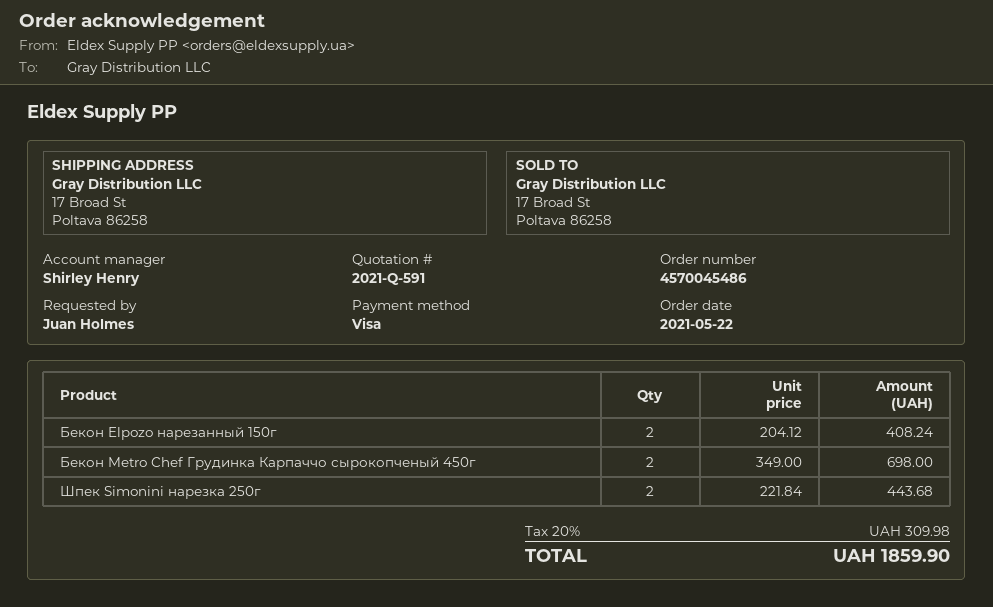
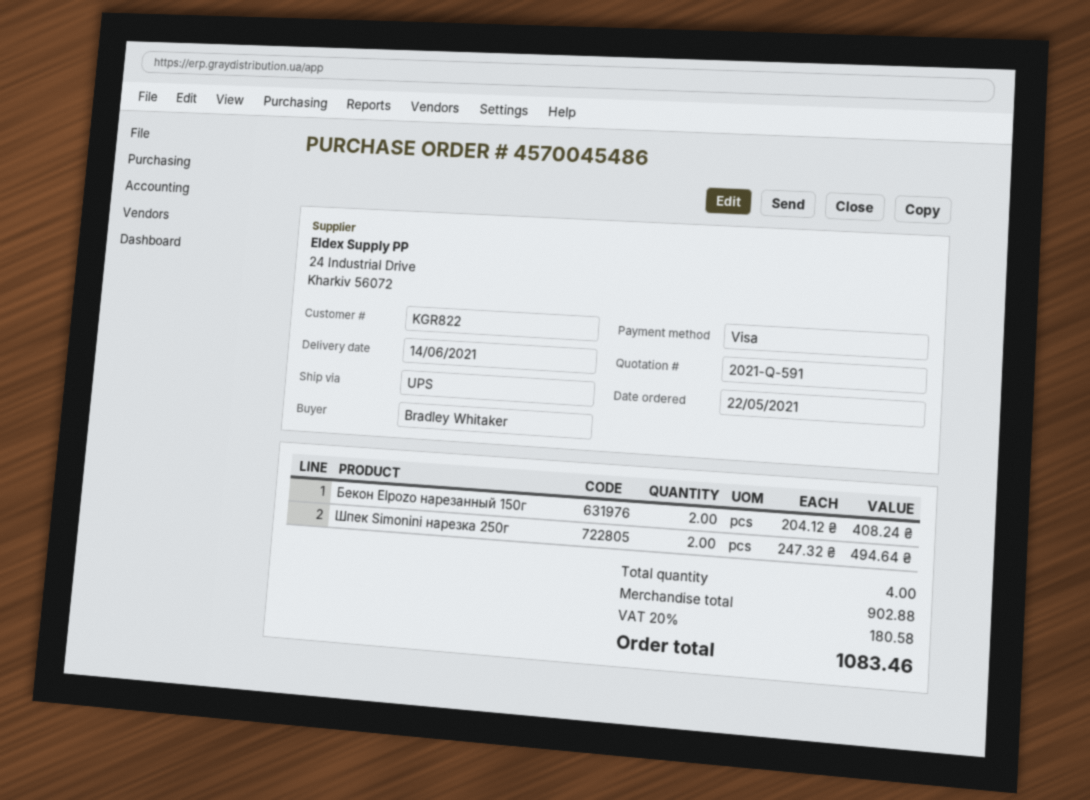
ordered by: Juan Holmes -> Bradley Whitaker
Бекон Metro Chef Грудинка Карпаччо сырокопченый 450г: 2 x 349.00 = 698.00 -> none
Шпек Simonini нарезка 250г: 2 x 221.84 = 443.68 -> 2 x 247.32 = 494.64
tax: 20% = 309.98 -> 20% = 180.58
total: 1859.90 -> 1083.46

